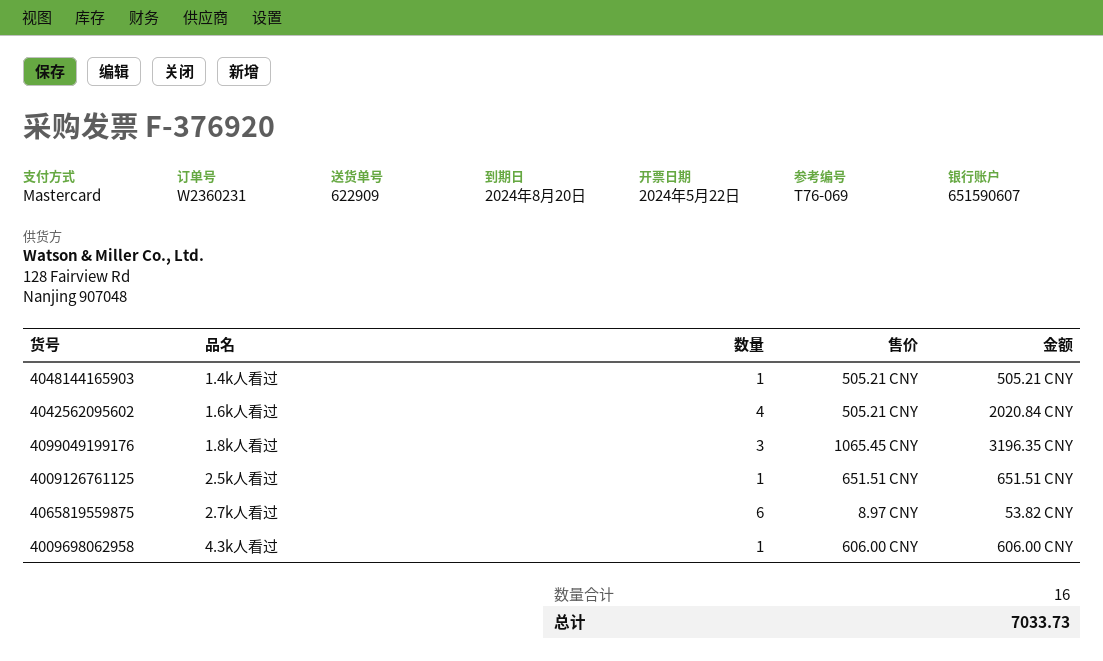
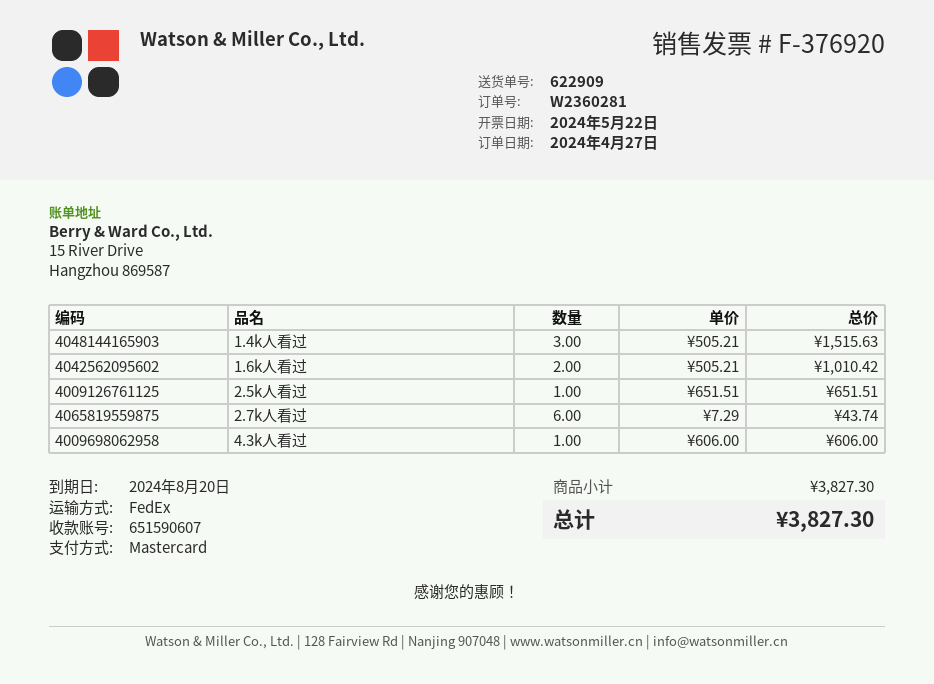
order number: W2360231 -> W2360281
1.4k人看过: 1 x 505.21 = 505.21 -> 3 x 505.21 = 1515.63
1.6k人看过: 4 x 505.21 = 2020.84 -> 2 x 505.21 = 1010.42
1.8k人看过: 3 x 1065.45 = 3196.35 -> none
2.7k人看过: 6 x 8.97 = 53.82 -> 6 x 7.29 = 43.74
total: 7033.73 -> 3827.30

